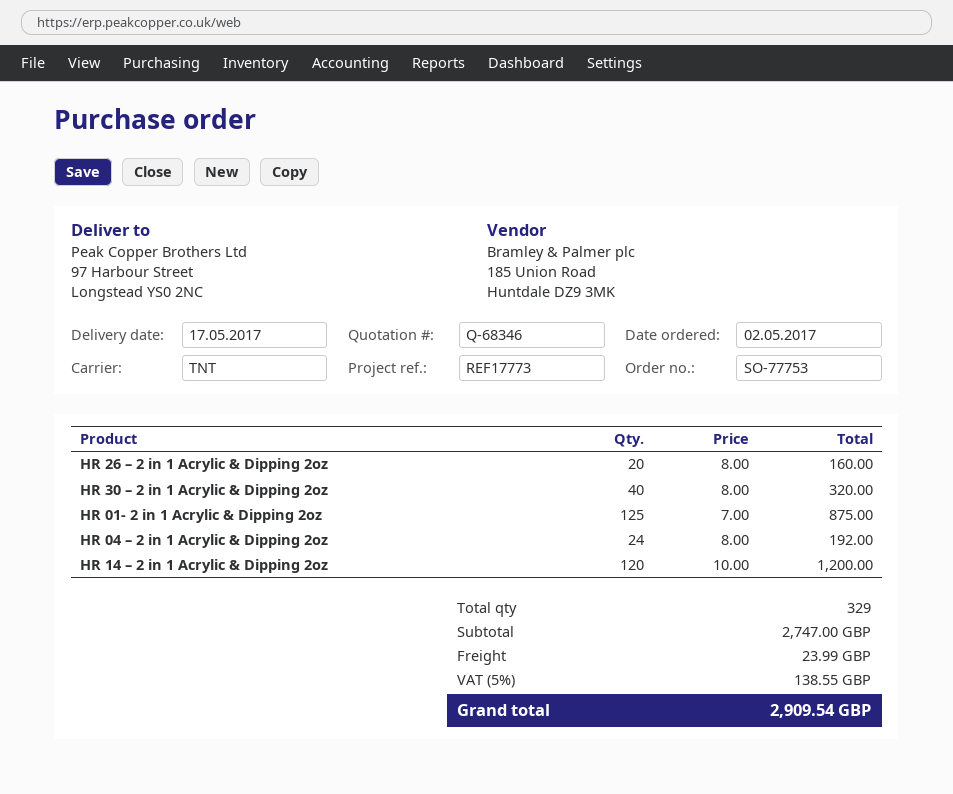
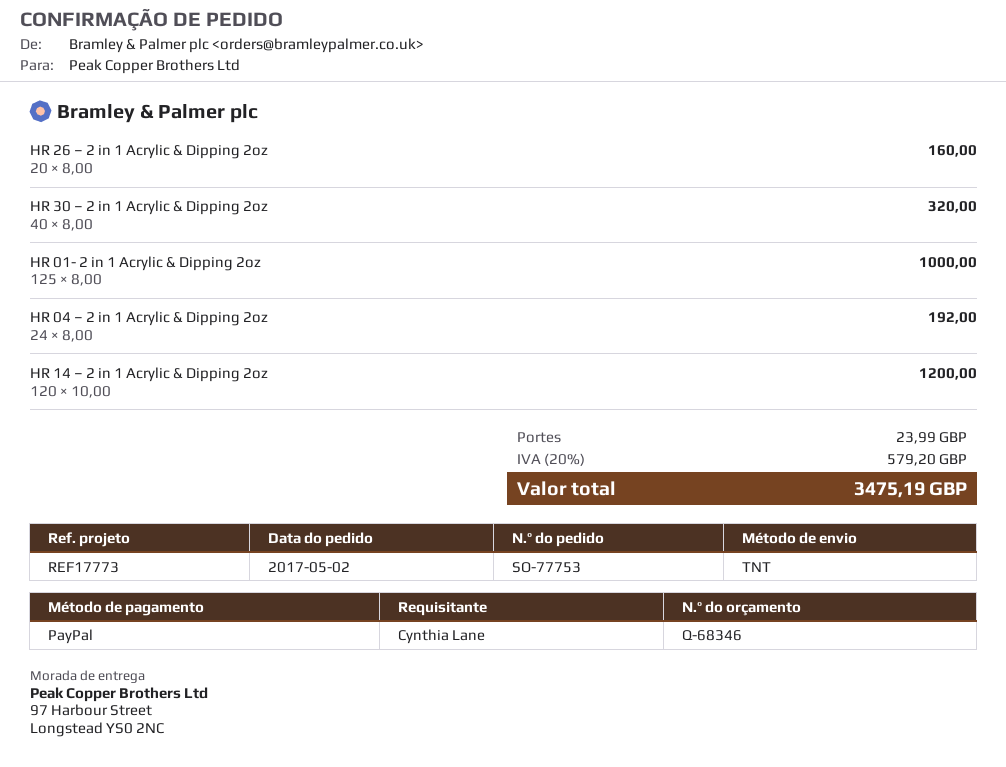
HR 01- 2 in 1 Acrylic & Dipping 2oz: 125 x 7.00 = 875.00 -> 125 x 8.00 = 1000.00
tax: 5% = 138.55 -> 20% = 579.20
total: 2909.54 -> 3475.19

